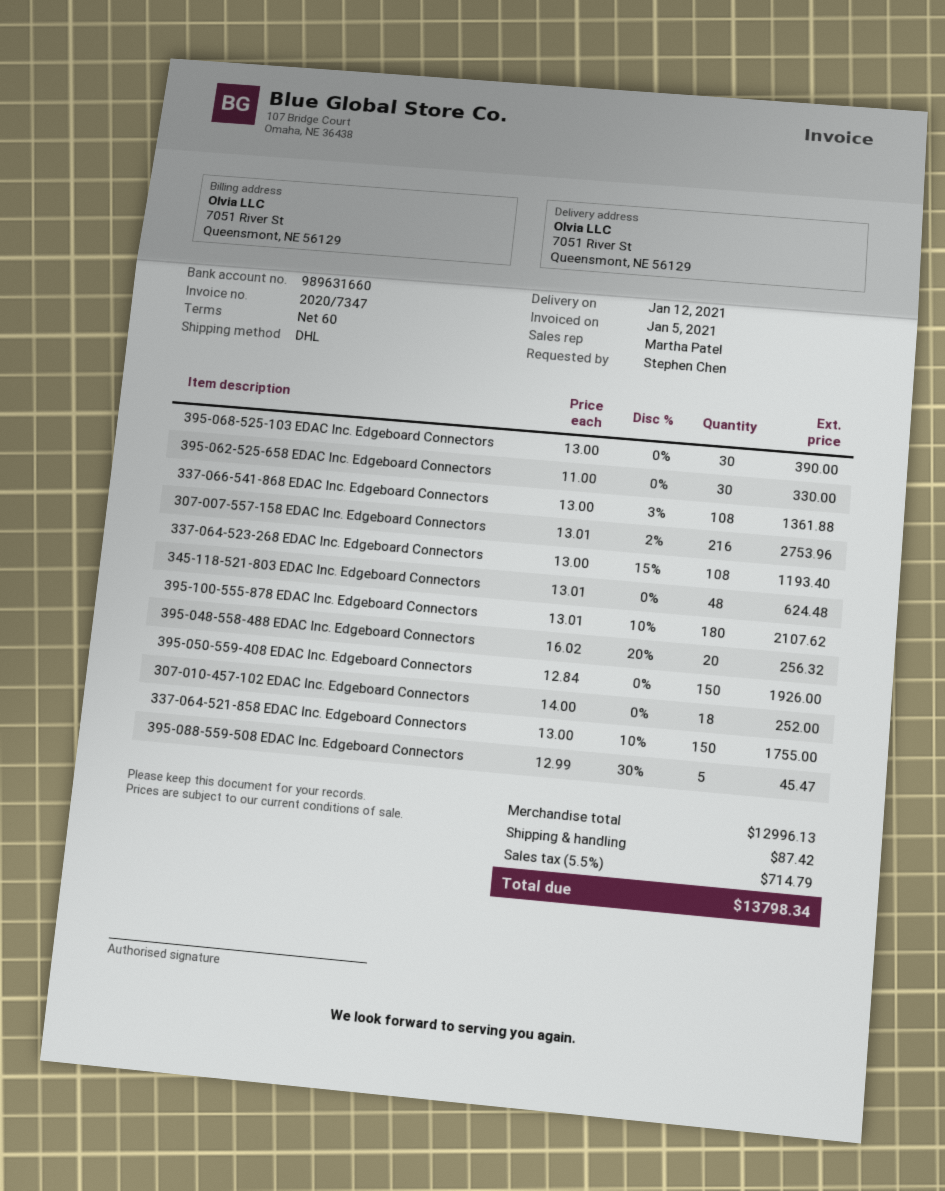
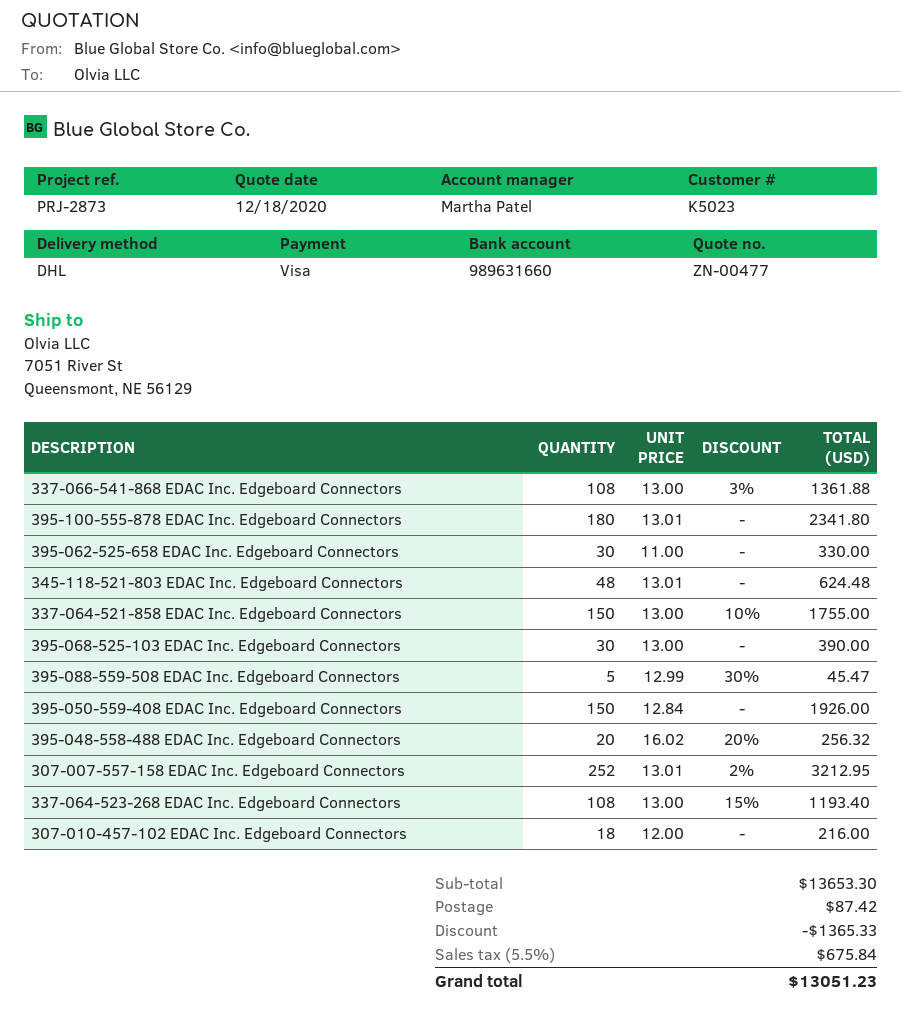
307-007-557-158 EDAC Inc. Edgeboard Connectors: 216 x 13.01 - 2% = 2753.96 -> 252 x 13.01 - 2% = 3212.95
395-100-555-878 EDAC Inc. Edgeboard Connectors: 180 x 13.01 - 10% = 2107.62 -> 180 x 13.01 = 2341.80
307-010-457-102 EDAC Inc. Edgeboard Connectors: 18 x 14.00 = 252.00 -> 18 x 12.00 = 216.00
subtotal: 12996.13 -> 13653.30
discount: none -> 1365.33
tax: 5.5% = 714.79 -> 5.5% = 675.84
total: 13798.34 -> 13051.23

